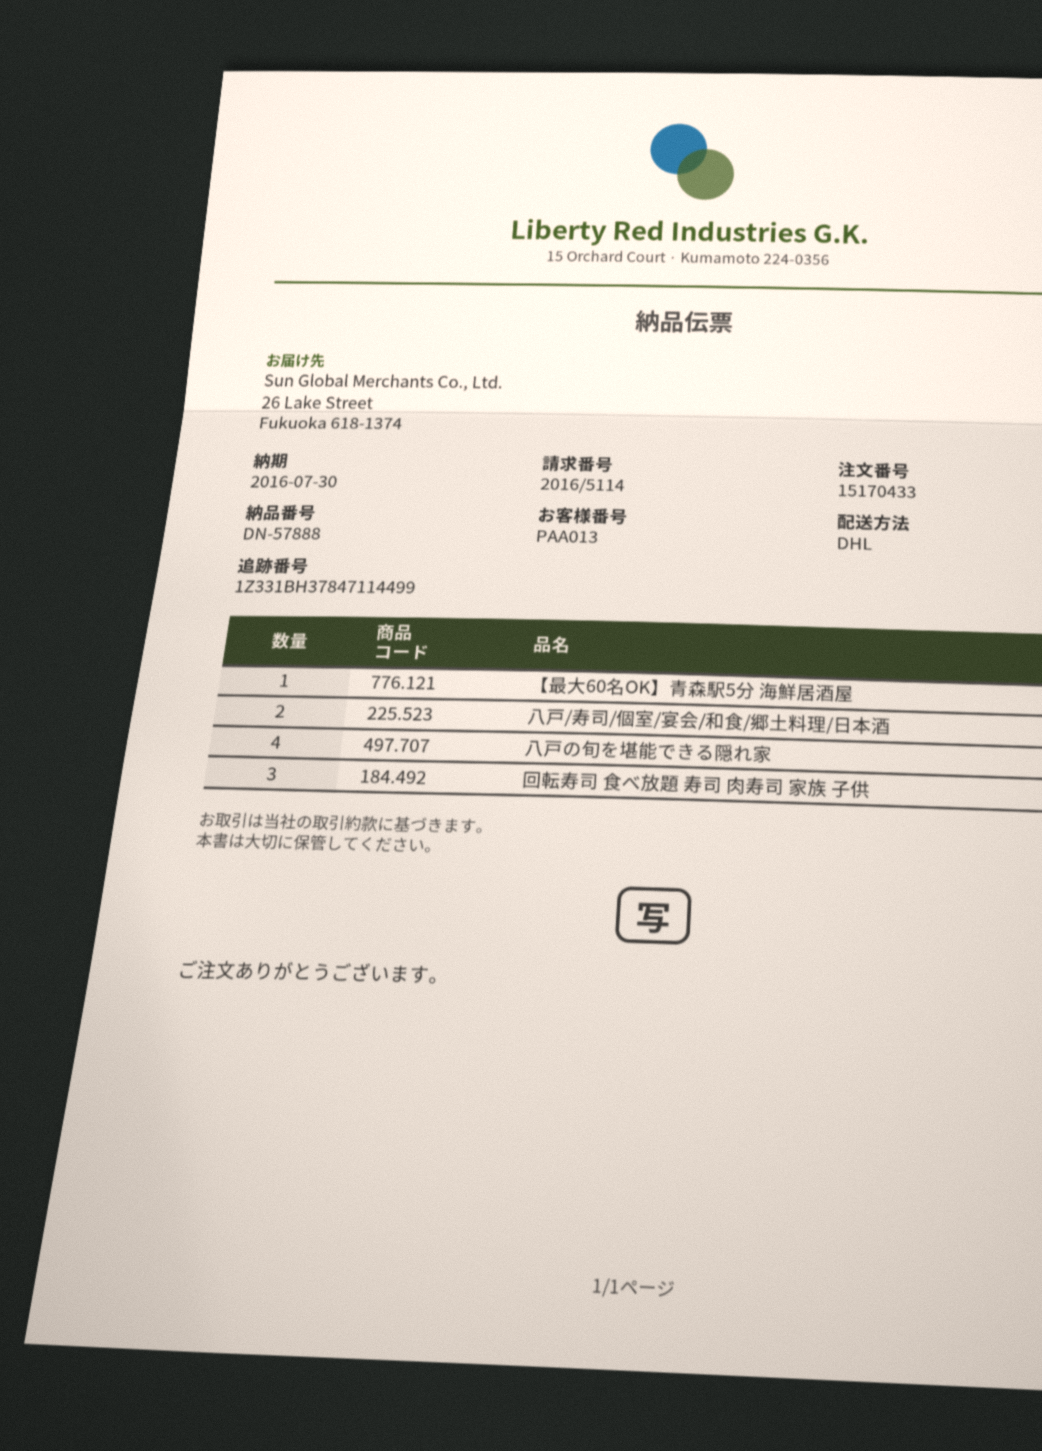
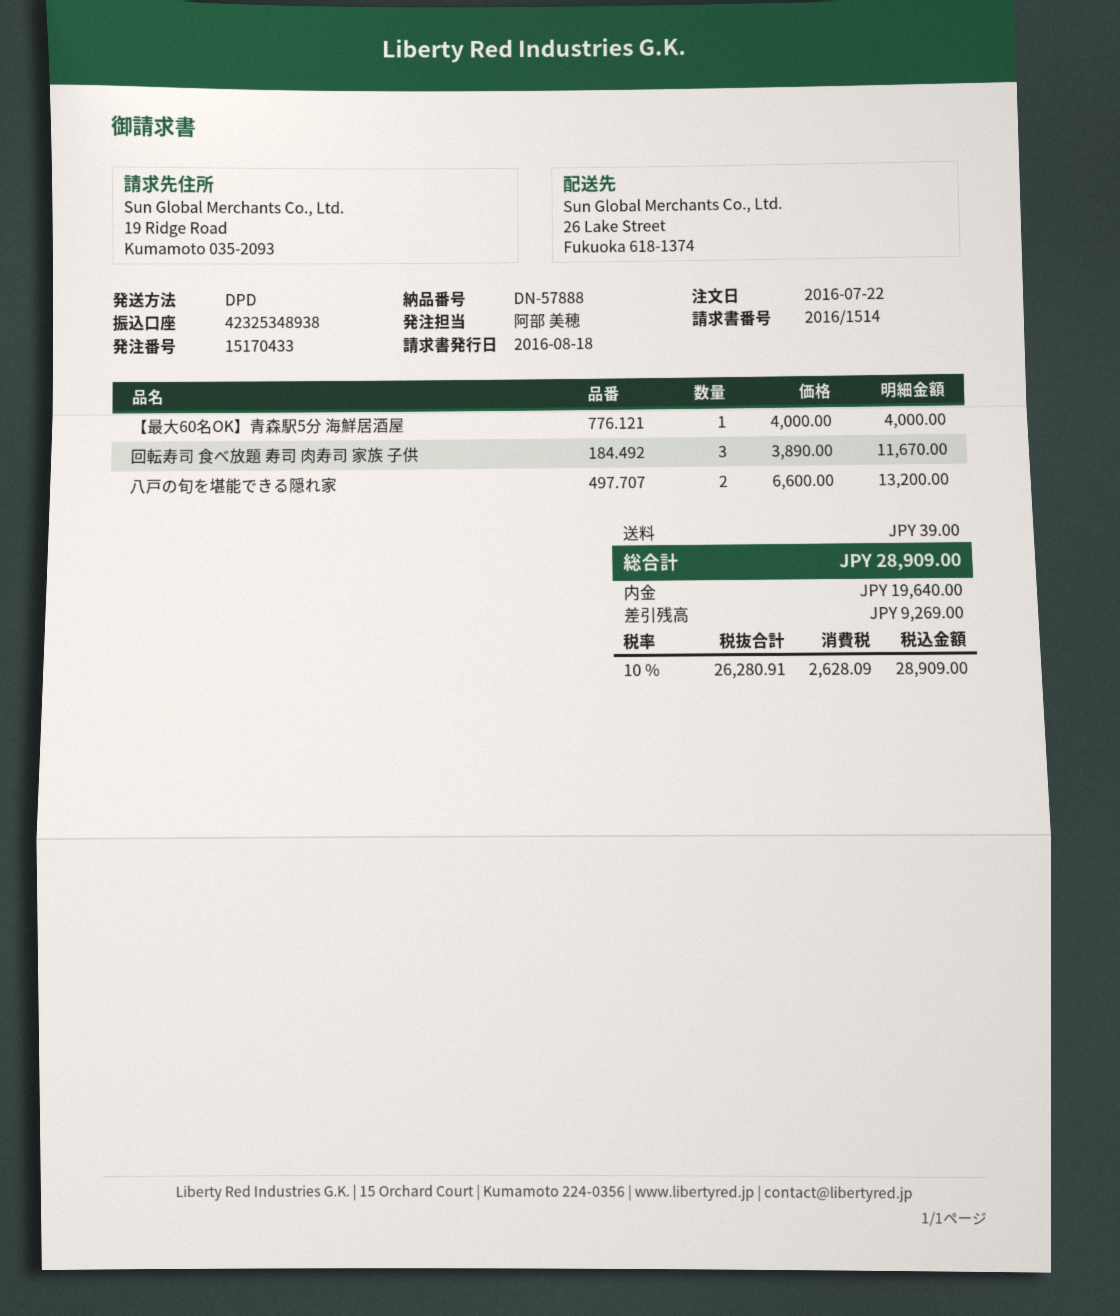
invoice number: 2016/5114 -> 2016/1514
shipping method: DHL -> DPD
八戸/寿司/個室/宴会/和食/郷土料理/日本酒: 2 -> none
八戸の旬を堪能できる隠れ家: 4 -> 2

